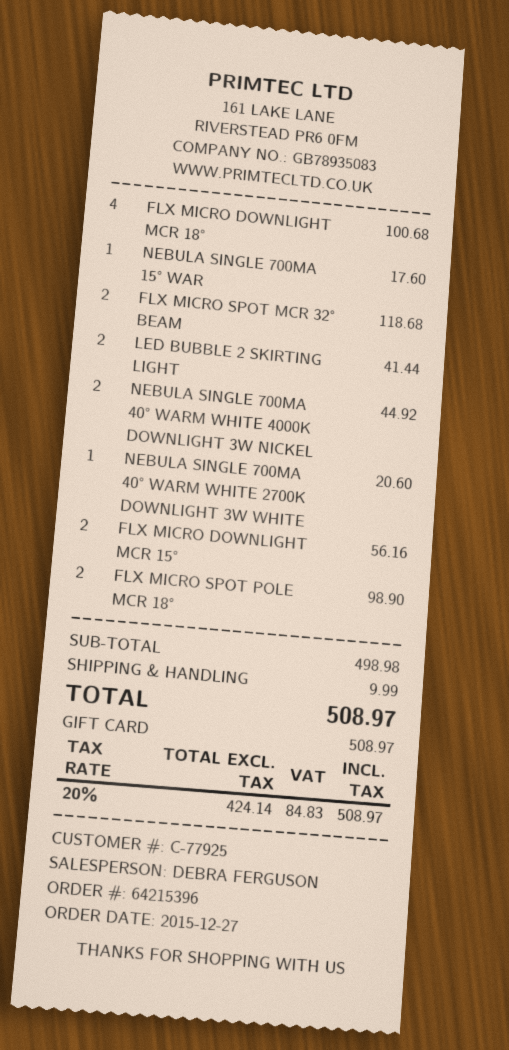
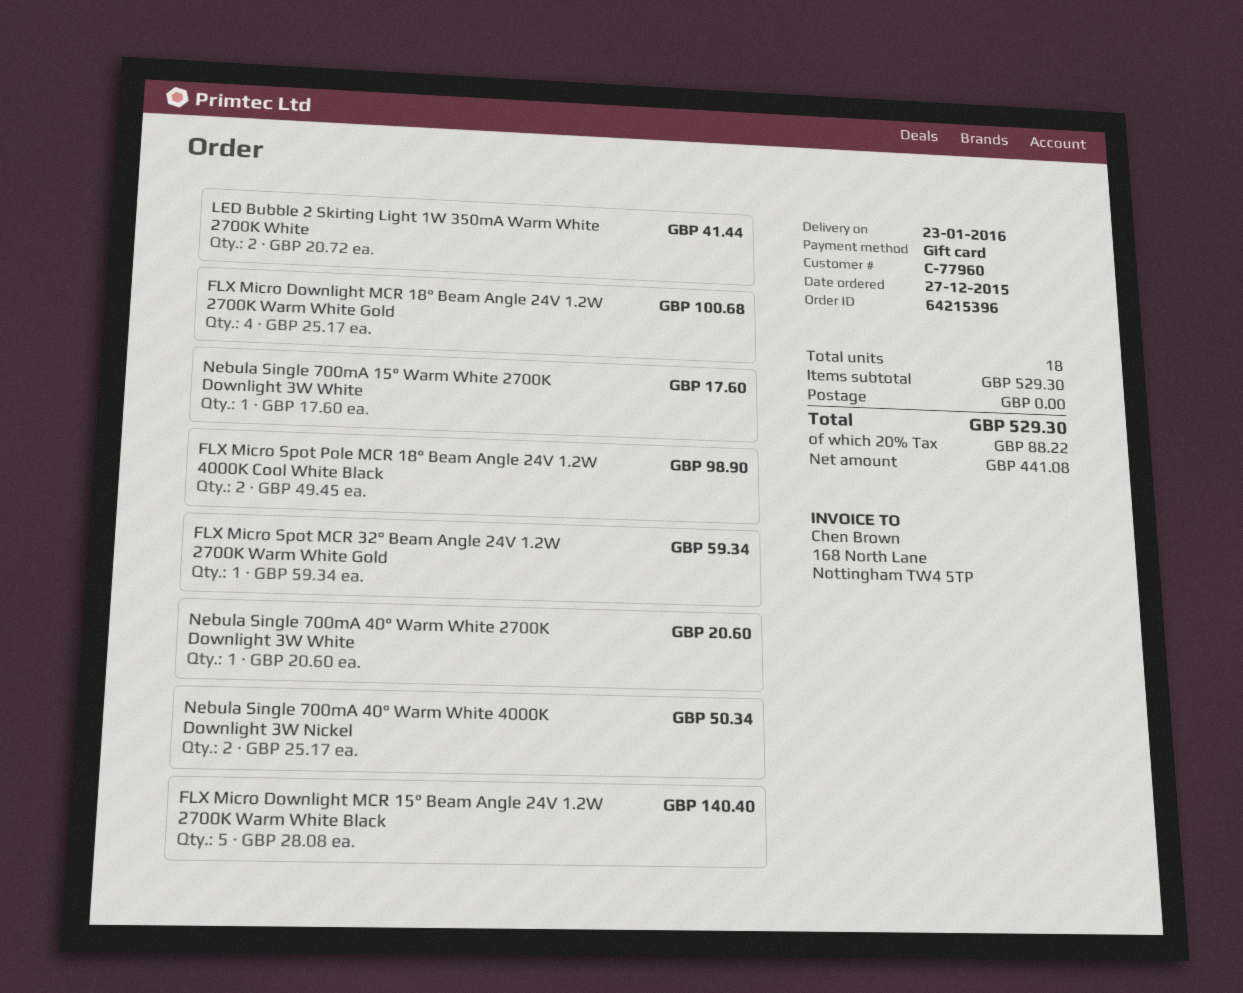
customer number: C-77925 -> C-77960
FLX MICRO SPOT MCR 32° BEAM: 2 for 118.68 -> 1 for 59.34
NEBULA SINGLE 700MA 40° WARM WHITE 4000K DOWNLIGHT 3W NICKEL: 2 for 44.92 -> 2 for 50.34
FLX MICRO DOWNLIGHT MCR 15°: 2 for 56.16 -> 5 for 140.40
subtotal: 498.98 -> 529.30
shipping: 9.99 -> 0.00
net: 424.14 -> 441.08
tax: 20% = 84.83 -> 20% = 88.22
total: 508.97 -> 529.30

